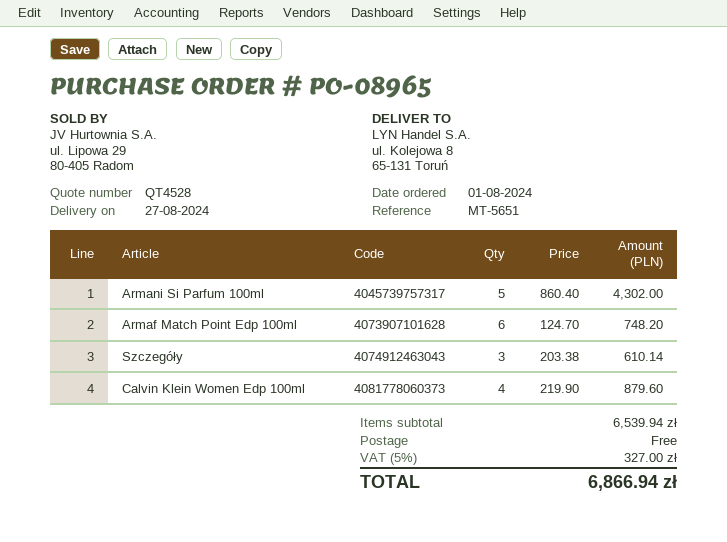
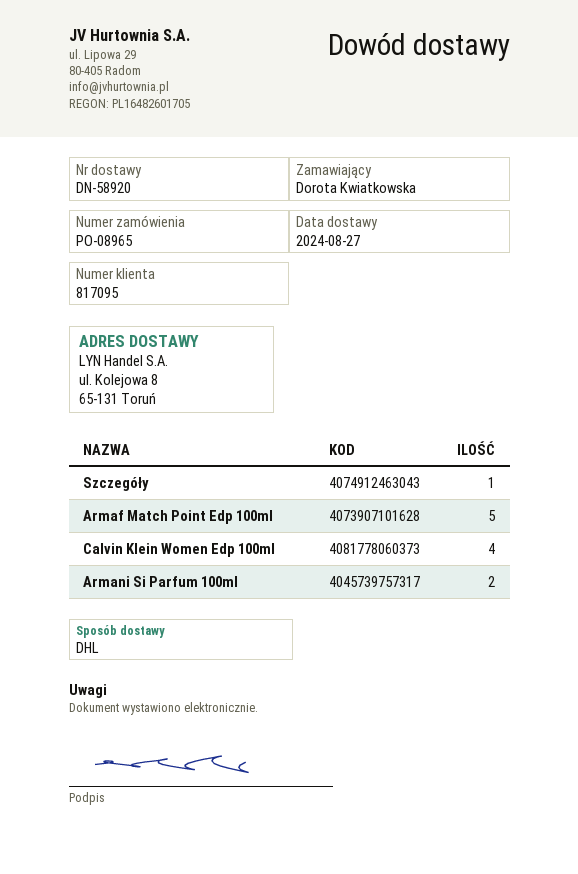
Armani Si Parfum 100ml: 5 -> 2
Armaf Match Point Edp 100ml: 6 -> 5
Szczegóły: 3 -> 1

